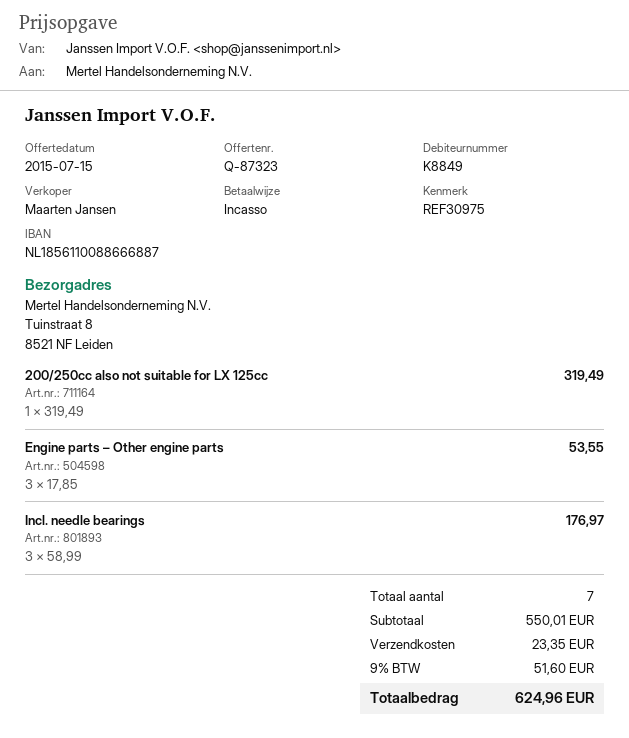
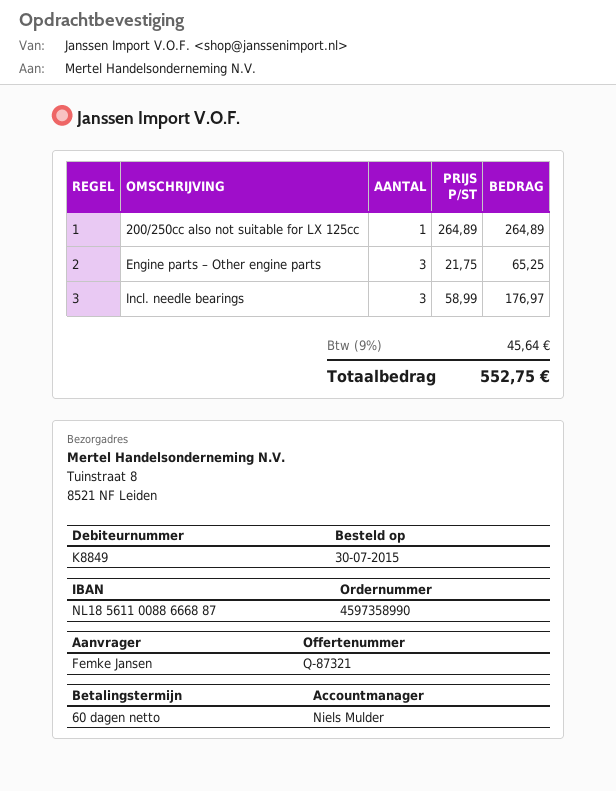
quote number: Q-87323 -> Q-87321
sales rep: Maarten Jansen -> Niels Mulder
200/250cc also not suitable for LX 125cc: 1 x 319.49 = 319.49 -> 1 x 264.89 = 264.89
Engine parts – Other engine parts: 3 x 17.85 = 53.55 -> 3 x 21.75 = 65.25
shipping: 23.35 -> none
tax: 9% = 51.60 -> 9% = 45.64
total: 624.96 -> 552.75

